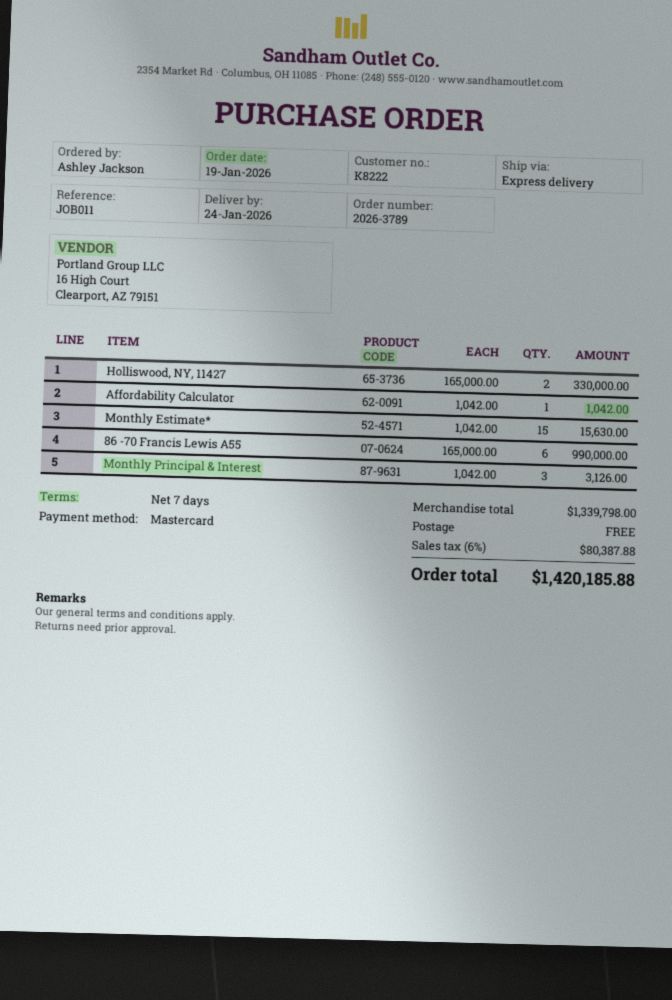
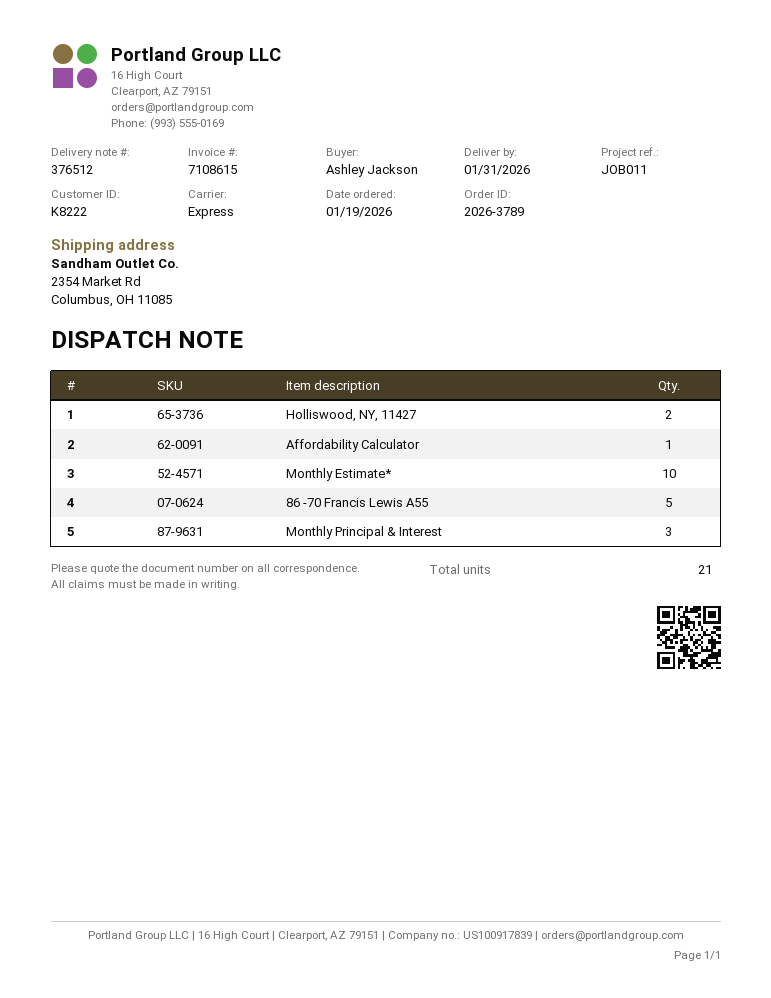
delivery date: 2026-01-24 -> 2026-01-31
Monthly Estimate*: 15 -> 10
86 -70 Francis Lewis A55: 6 -> 5

